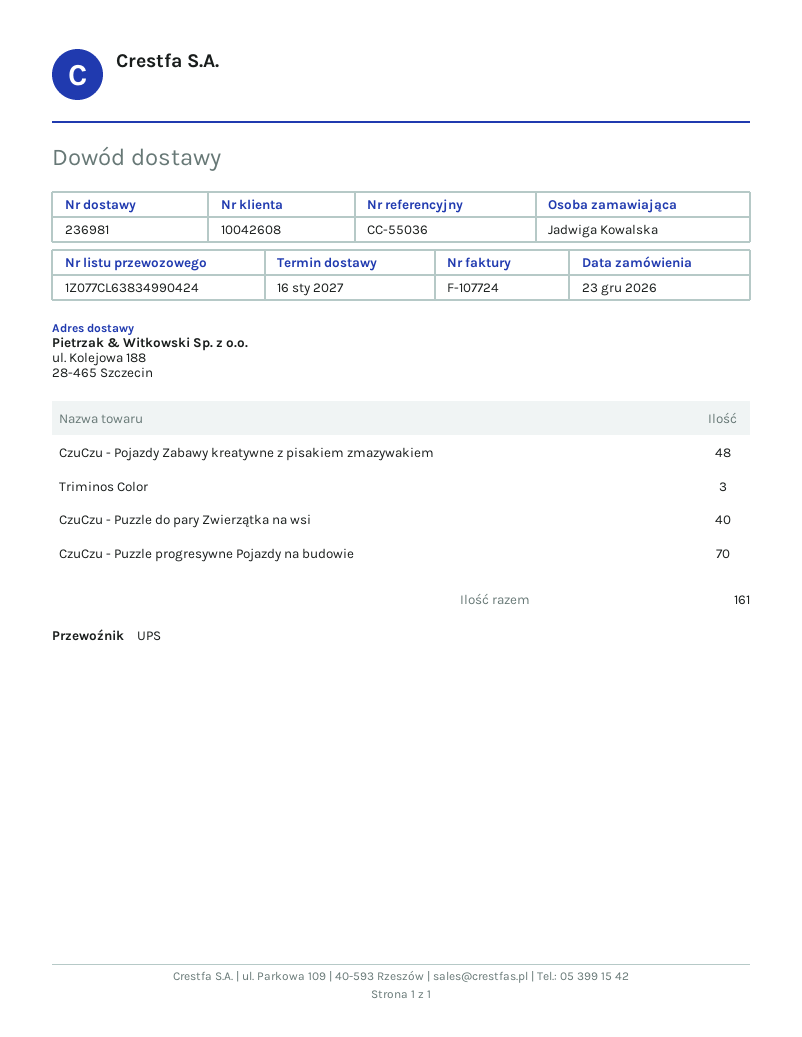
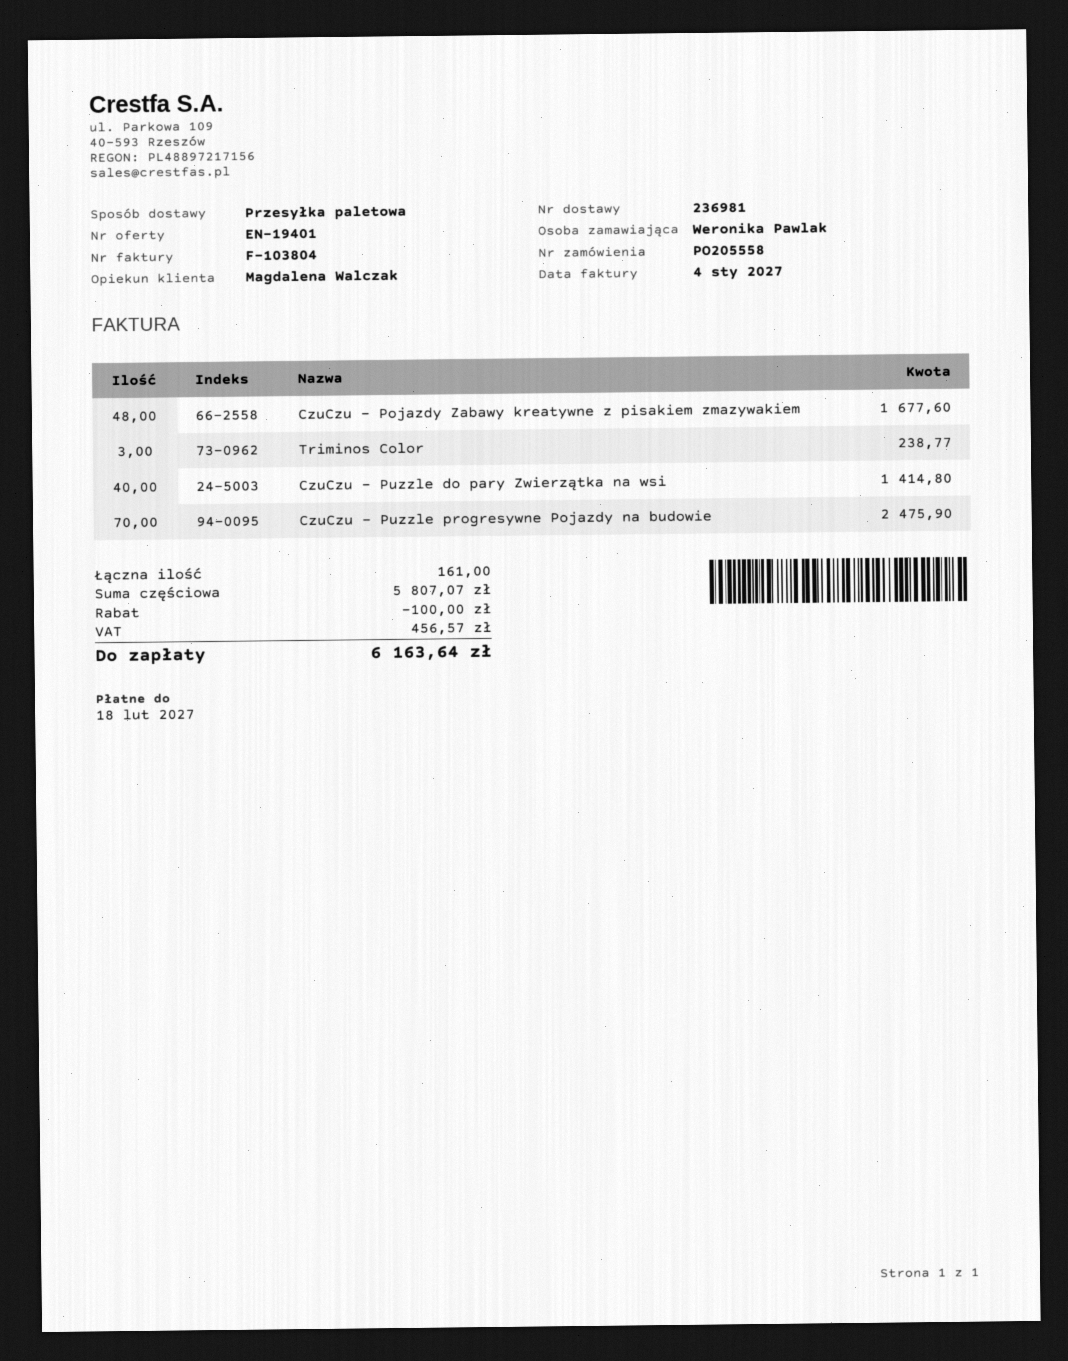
invoice number: F-107724 -> F-103804
ordered by: Jadwiga Kowalska -> Weronika Pawlak
shipping method: UPS -> pallet freight

